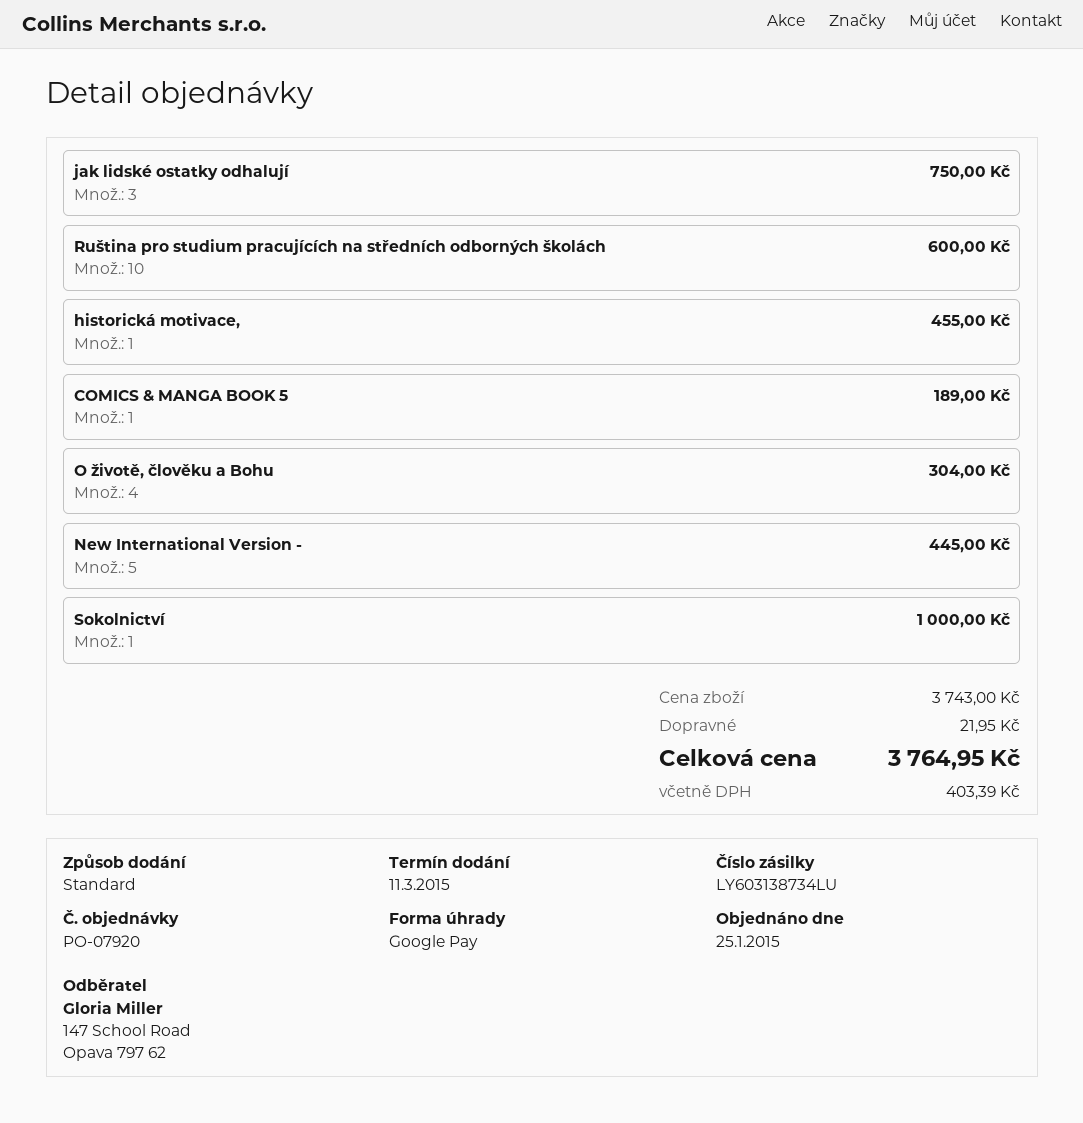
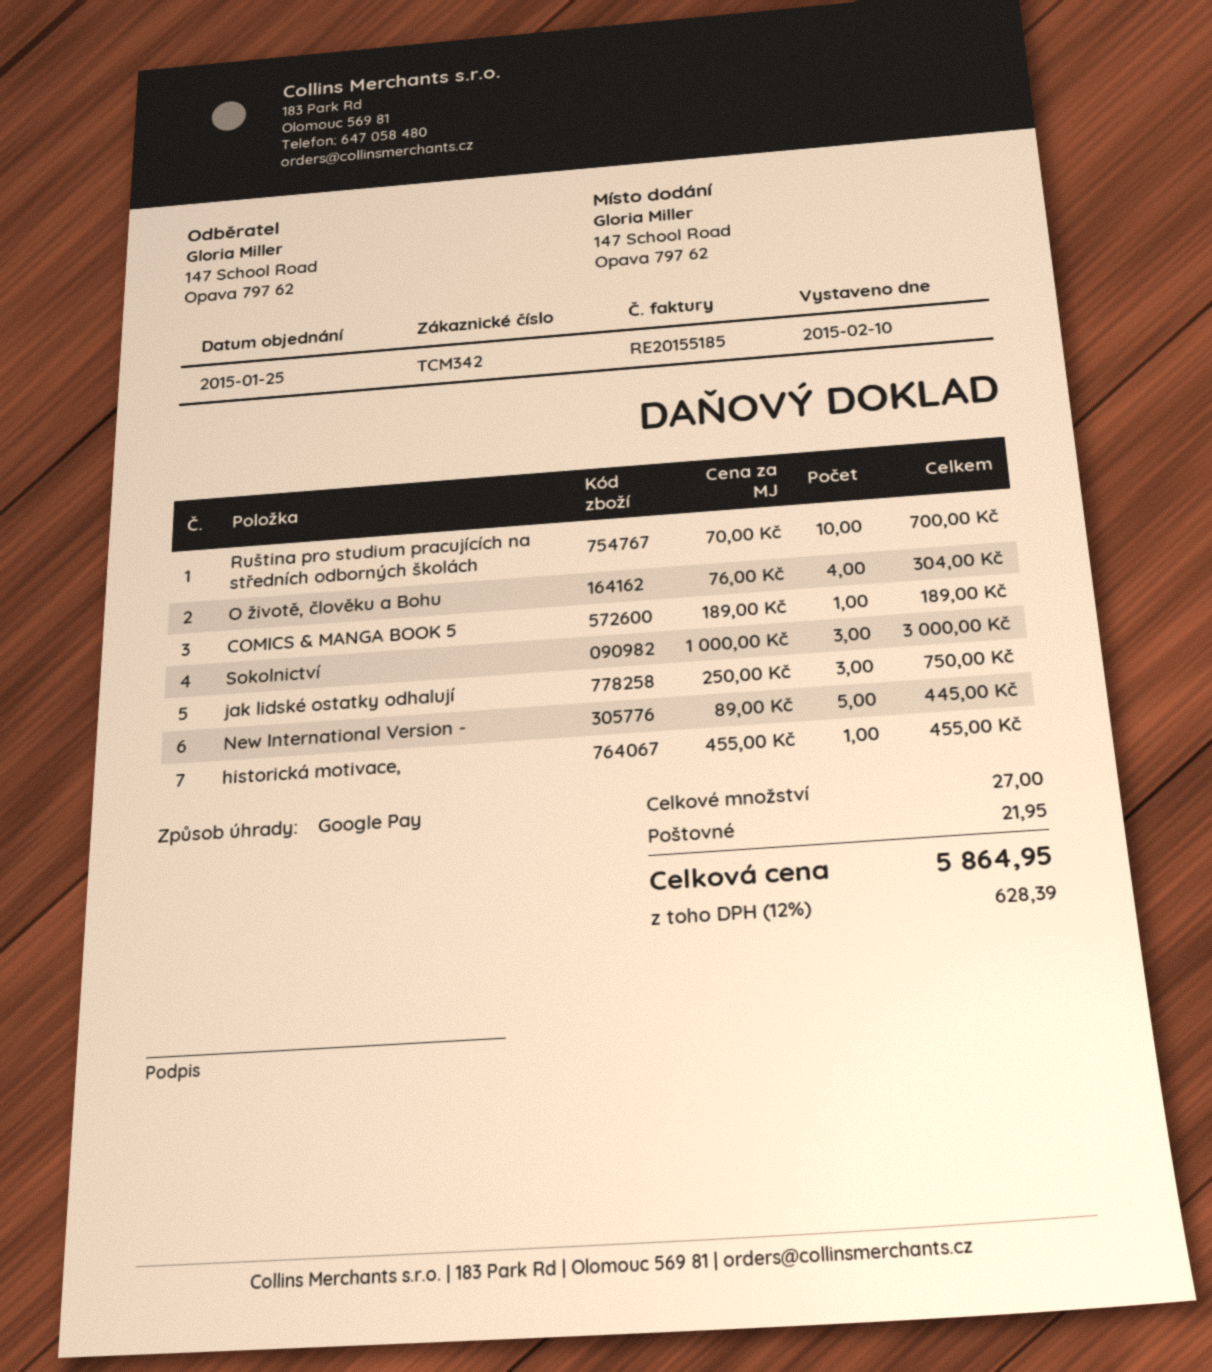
Ruština pro studium pracujících na středních odborných školách: 10 for 600.00 -> 10 for 700.00
Sokolnictví: 1 for 1000.00 -> 3 for 3000.00
tax: 403.39 -> 628.39
total: 3764.95 -> 5864.95

